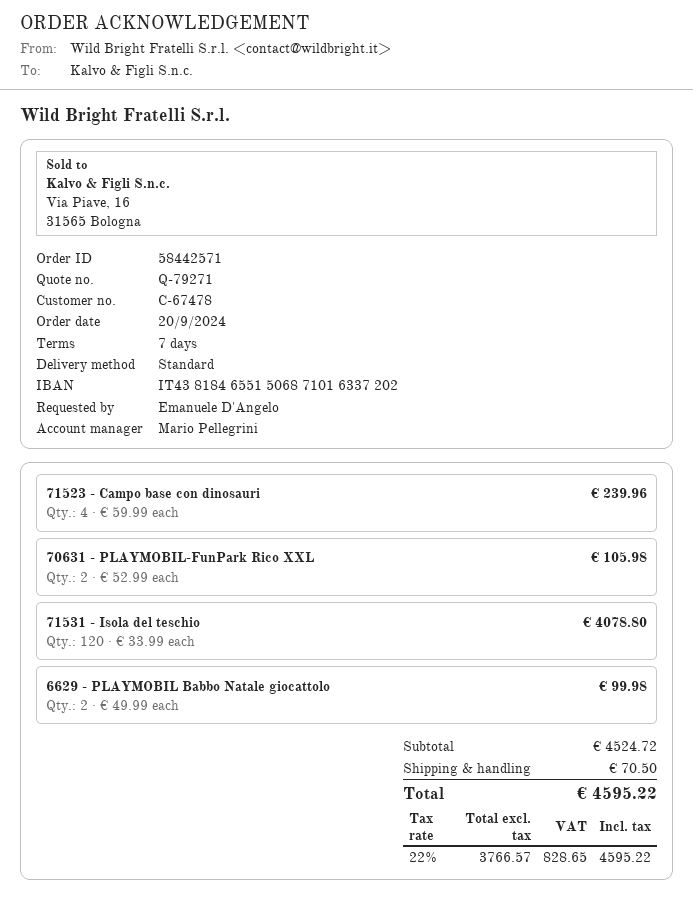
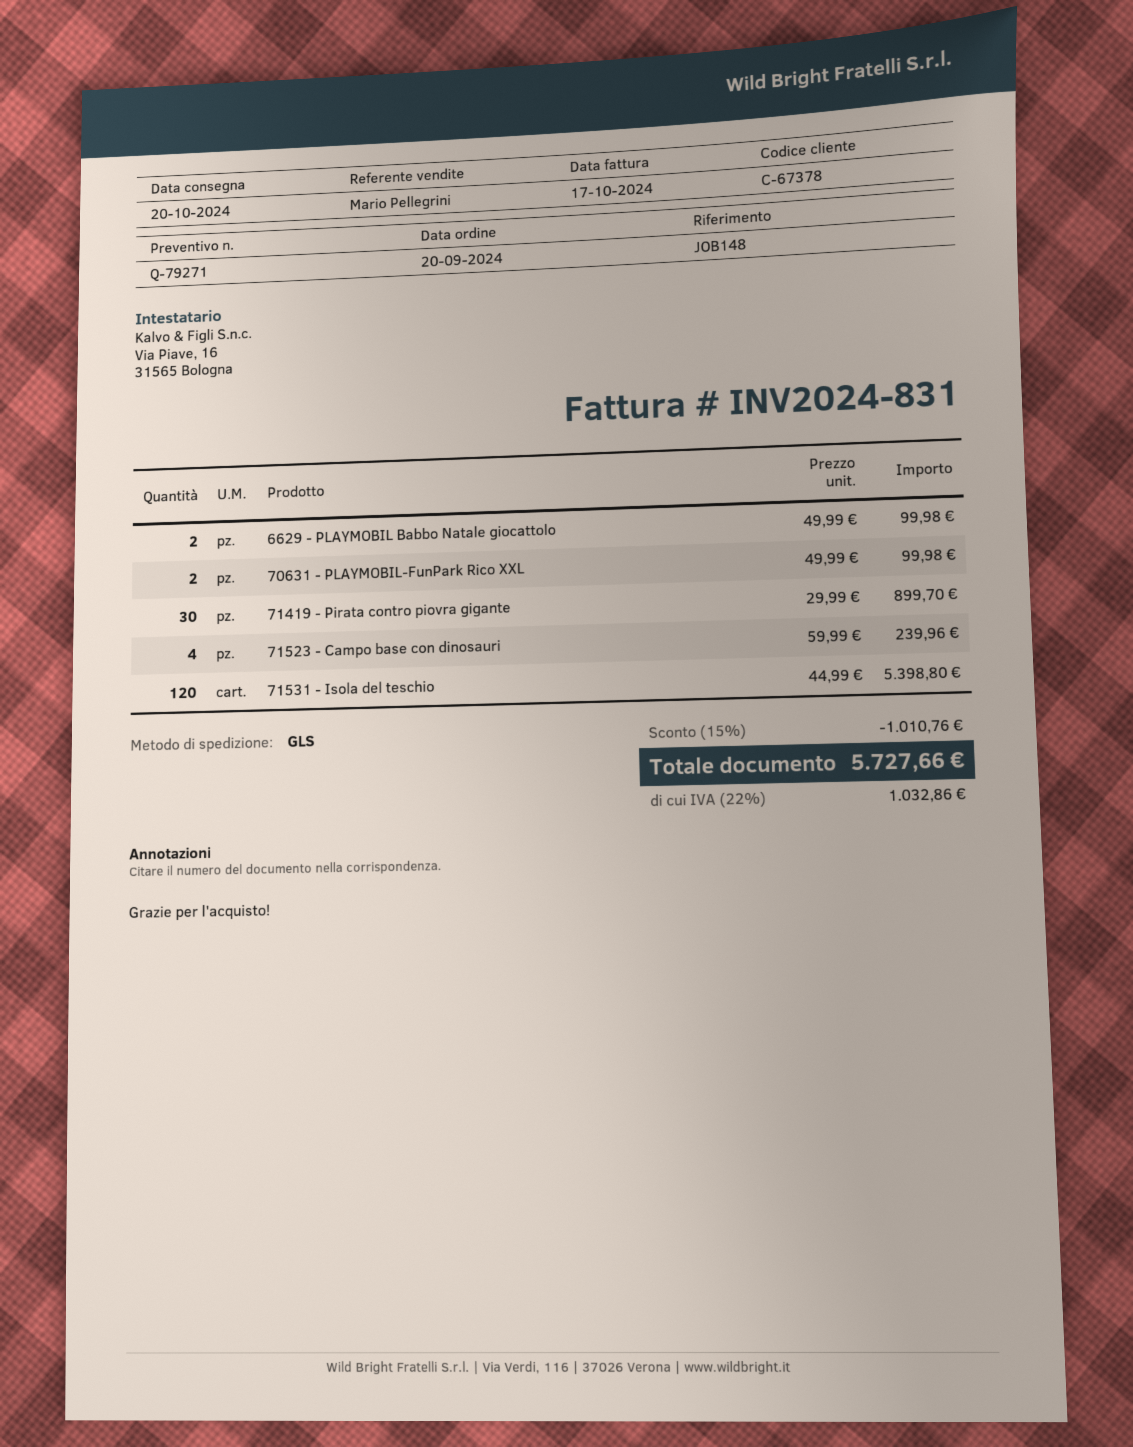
customer number: C-67478 -> C-67378
shipping method: standard -> GLS
70631 - PLAYMOBIL-FunPark Rico XXL: 2 x 52.99 = 105.98 -> 2 x 49.99 = 99.98
71531 - Isola del teschio: 120 x 33.99 = 4078.80 -> 120 x 44.99 = 5398.80
71419 - Pirata contro piovra gigante: none -> 30 x 29.99 = 899.70
discount: none -> 15% = 1010.76
shipping: 70.50 -> none
tax: 22% = 828.65 -> 22% = 1032.86
total: 4595.22 -> 5727.66

